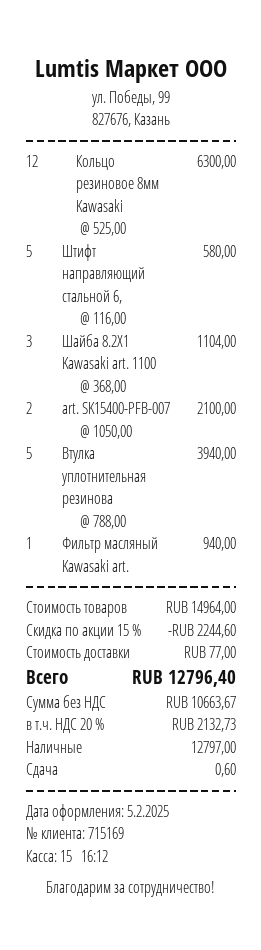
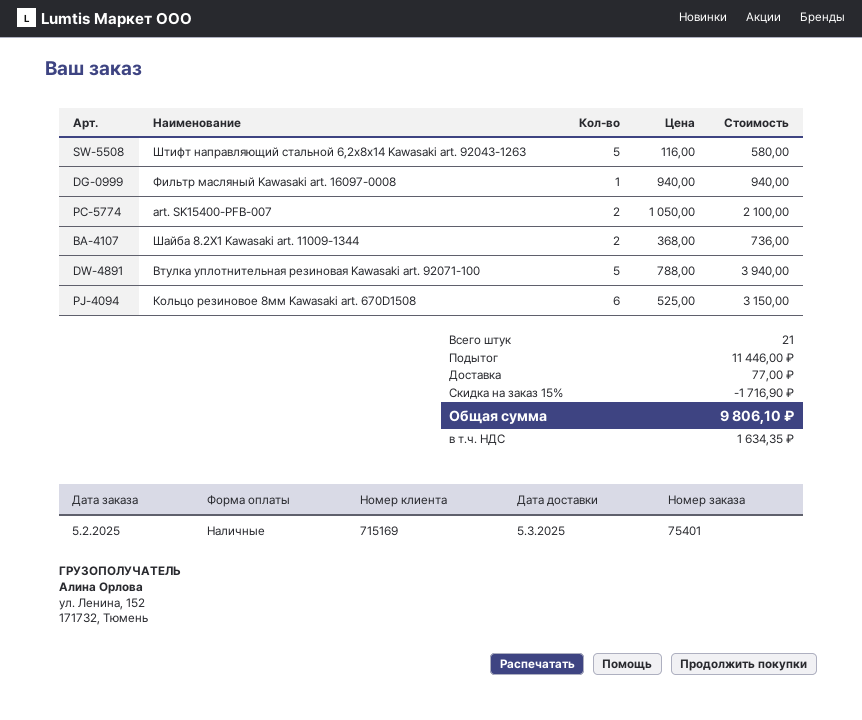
Кольцо резиновое 8мм Kawasaki: 12 x 525.00 = 6300.00 -> 6 x 525.00 = 3150.00
Шайба 8.2X1 Kawasaki art. 1100: 3 x 368.00 = 1104.00 -> 2 x 368.00 = 736.00
subtotal: 14964.00 -> 11446.00
discount: 15% = 2244.60 -> 15% = 1716.90
tax: 2132.73 -> 1634.35
total: 12796.40 -> 9806.10

